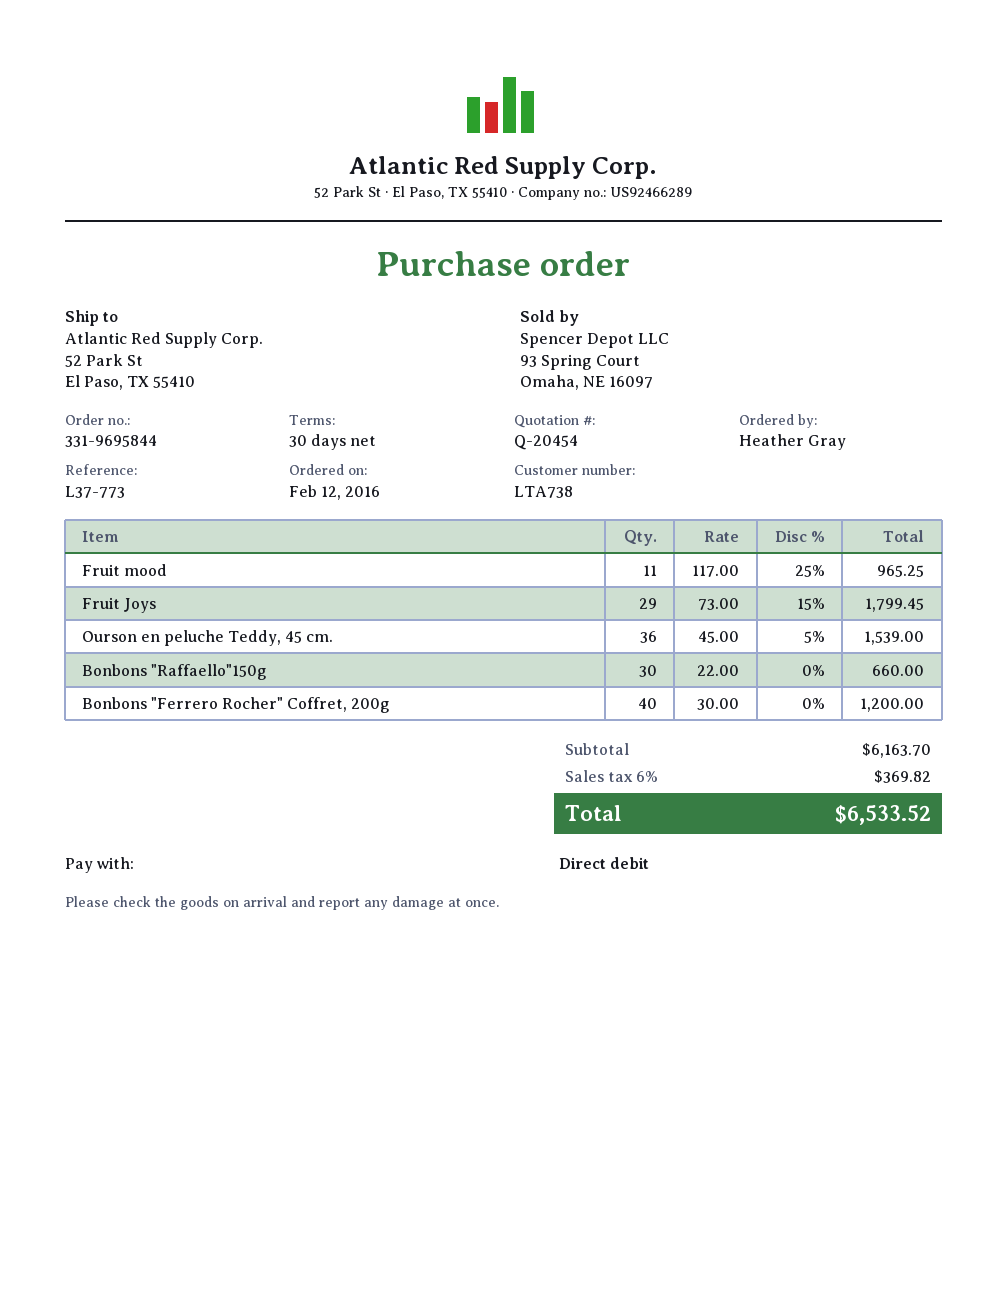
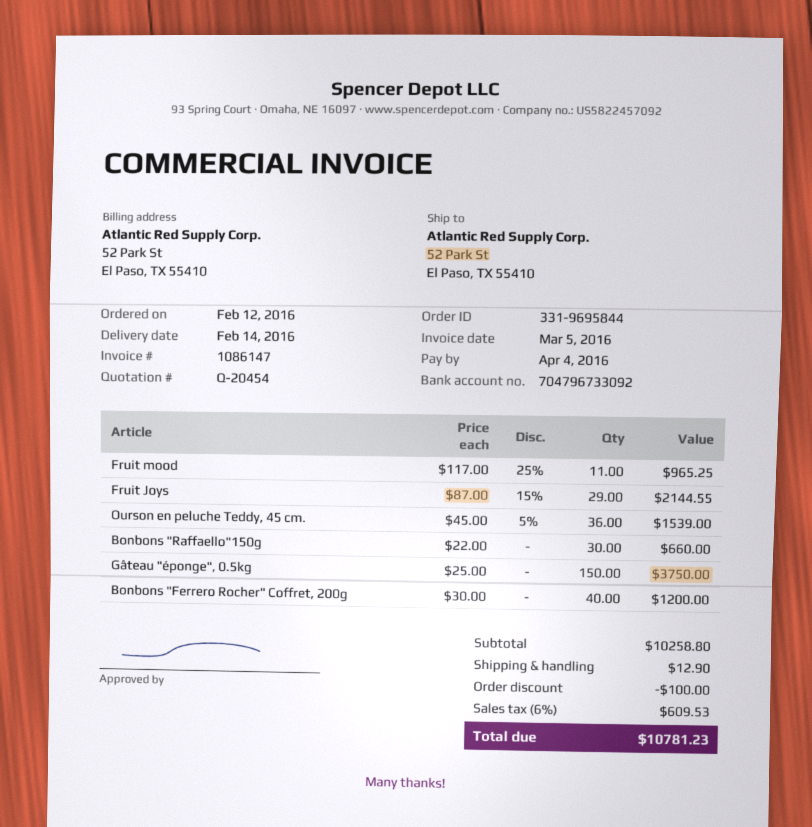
Fruit Joys: 29 x 73.00 - 15% = 1799.45 -> 29 x 87.00 - 15% = 2144.55
Gâteau "éponge", 0.5kg: none -> 150 x 25.00 = 3750.00
subtotal: 6163.70 -> 10258.80
discount: none -> 100.00
shipping: none -> 12.90
tax: 6% = 369.82 -> 6% = 609.53
total: 6533.52 -> 10781.23

